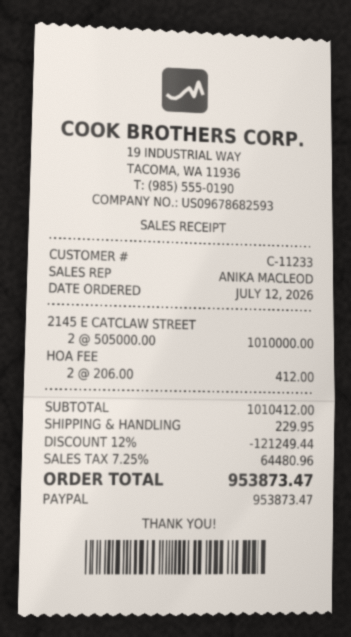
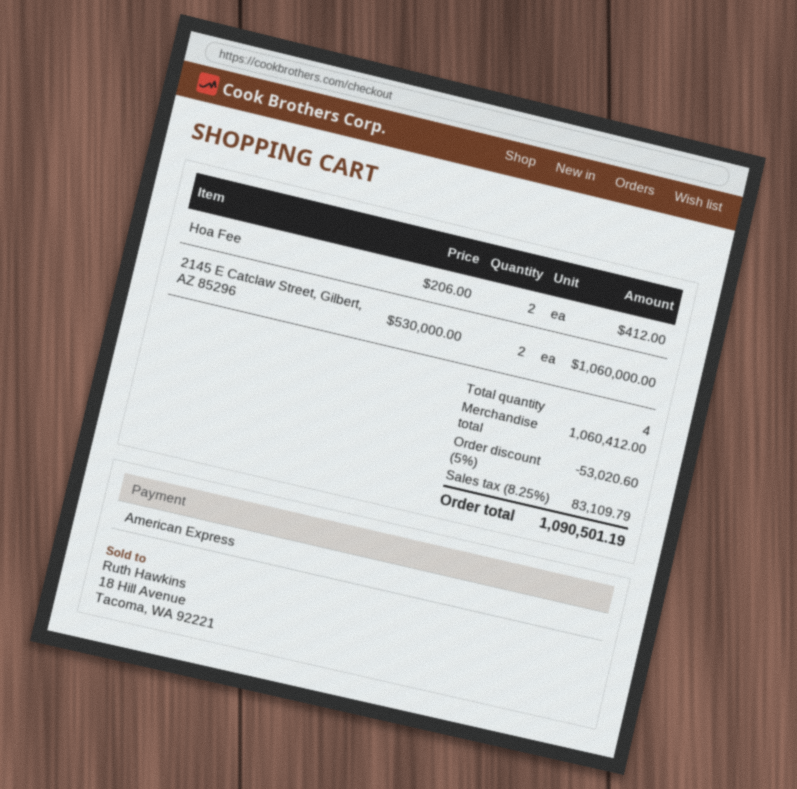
payment method: PayPal -> American Express
2145 E CATCLAW STREET: 2 x 505000.00 = 1010000.00 -> 2 x 530000.00 = 1060000.00
subtotal: 1010412.00 -> 1060412.00
discount: 12% = 121249.44 -> 5% = 53020.60
shipping: 229.95 -> none
tax: 7.25% = 64480.96 -> 8.25% = 83109.79
total: 953873.47 -> 1090501.19

